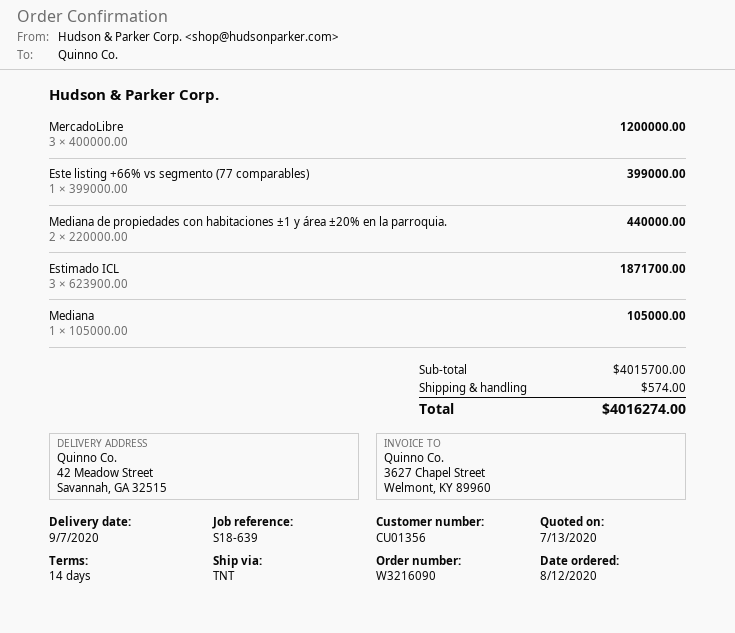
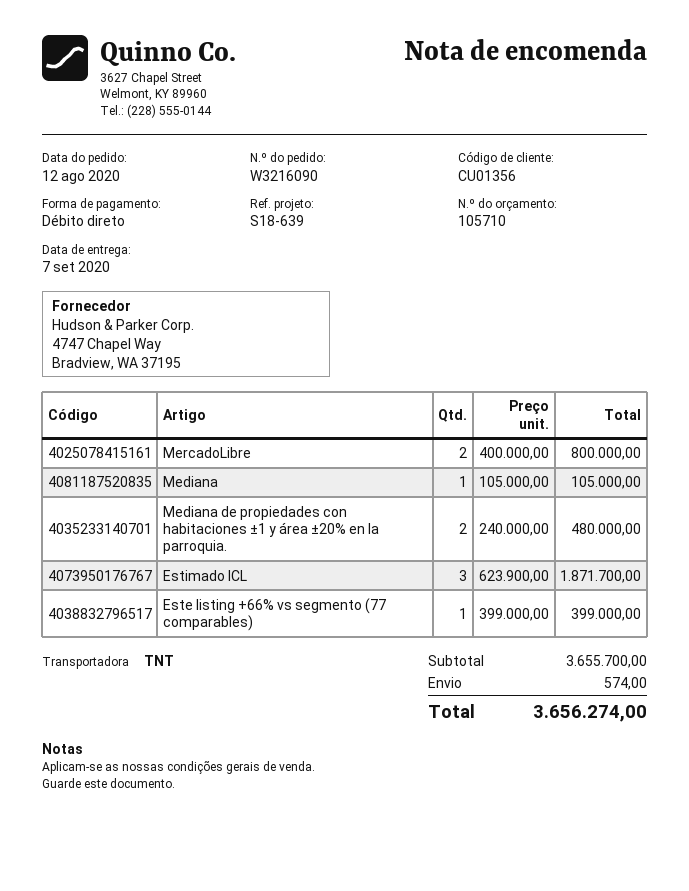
MercadoLibre: 3 x 400000.00 = 1200000.00 -> 2 x 400000.00 = 800000.00
Mediana de propiedades con habitaciones ±1 y área ±20% en la parroquia.: 2 x 220000.00 = 440000.00 -> 2 x 240000.00 = 480000.00
subtotal: 4015700.00 -> 3655700.00
total: 4016274.00 -> 3656274.00

